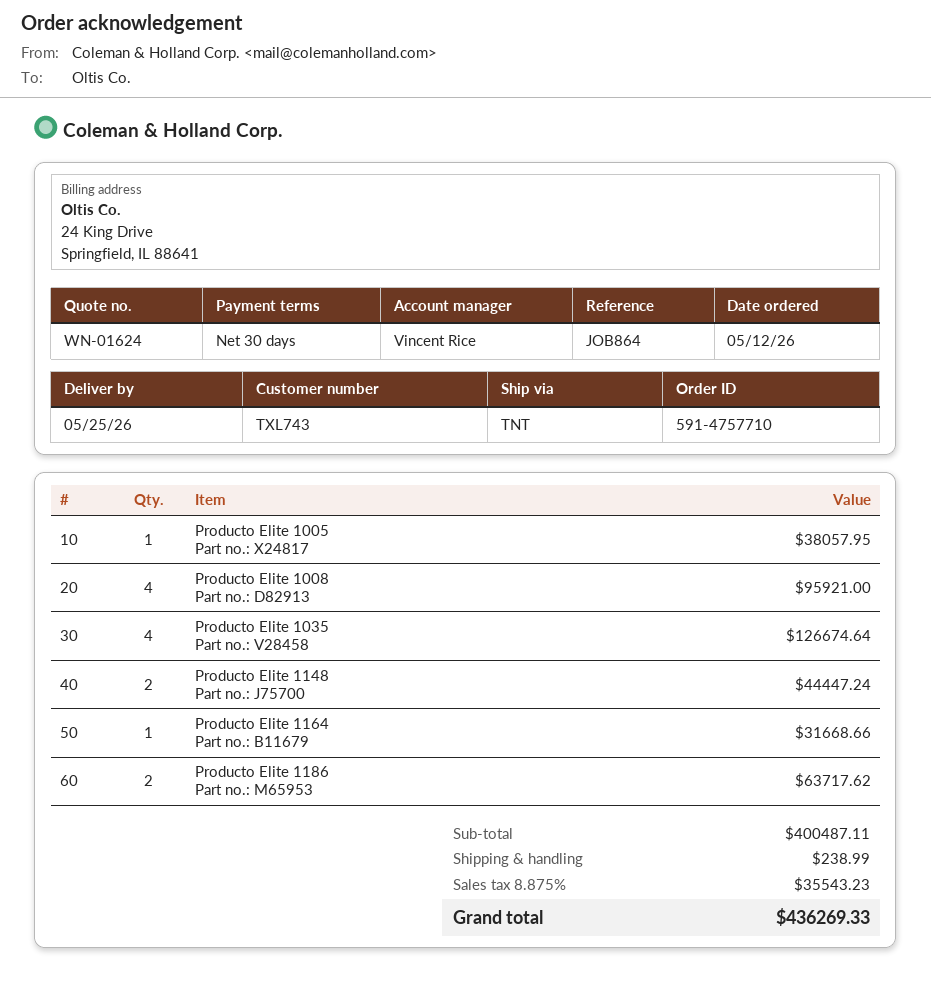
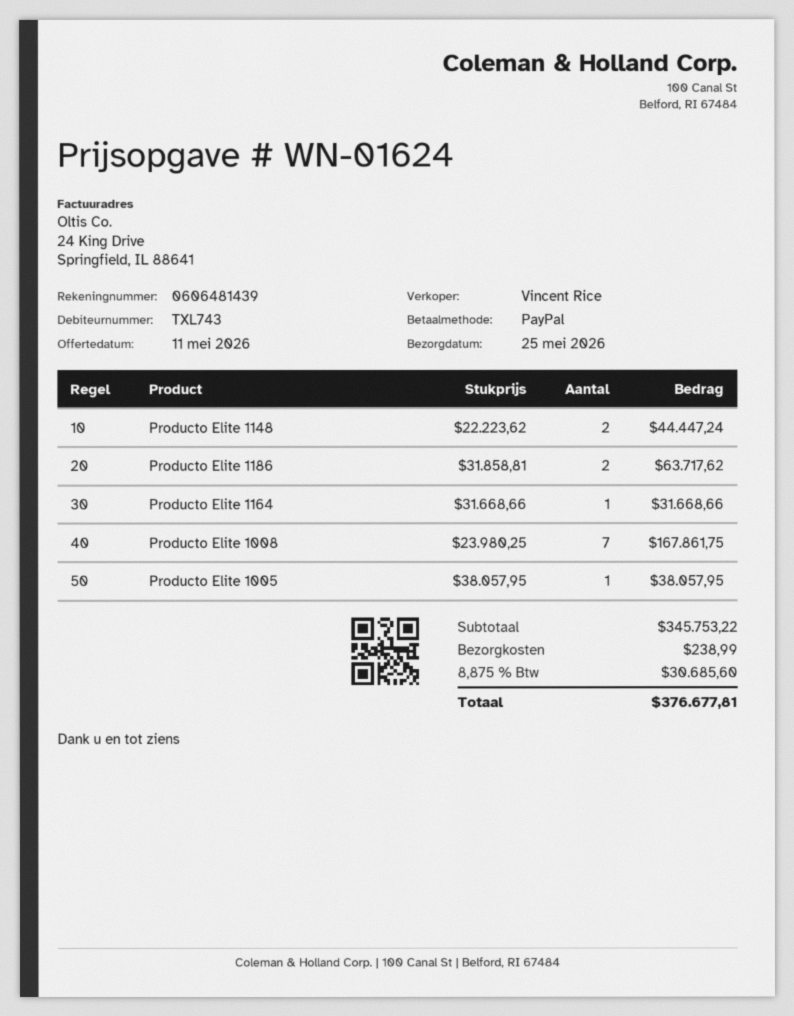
Producto Elite 1008: 4 for 95921.00 -> 7 for 167861.75
Producto Elite 1035: 4 for 126674.64 -> none
subtotal: 400487.11 -> 345753.22
tax: 8.875% = 35543.23 -> 8.875% = 30685.60
total: 436269.33 -> 376677.81

